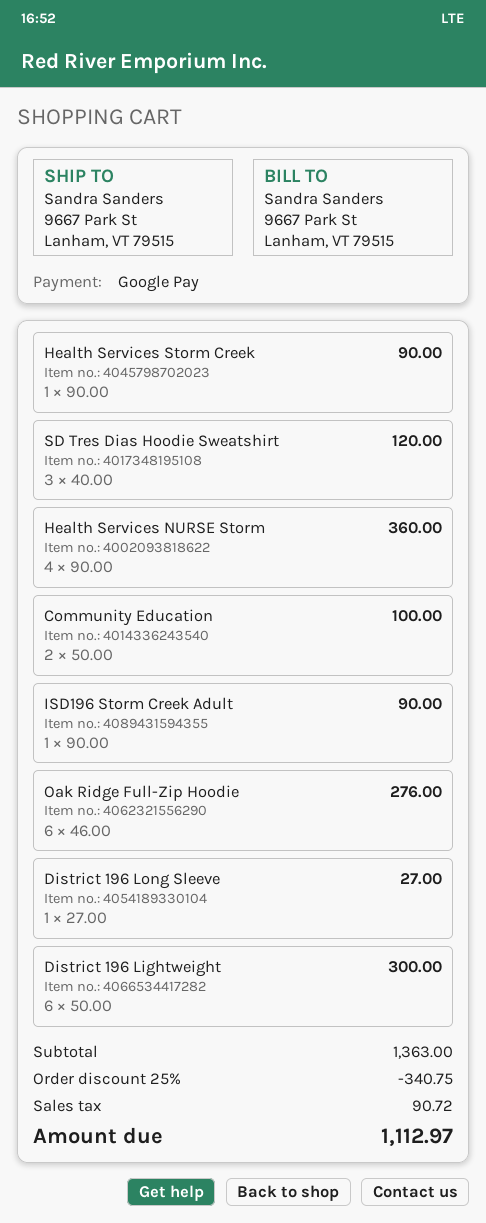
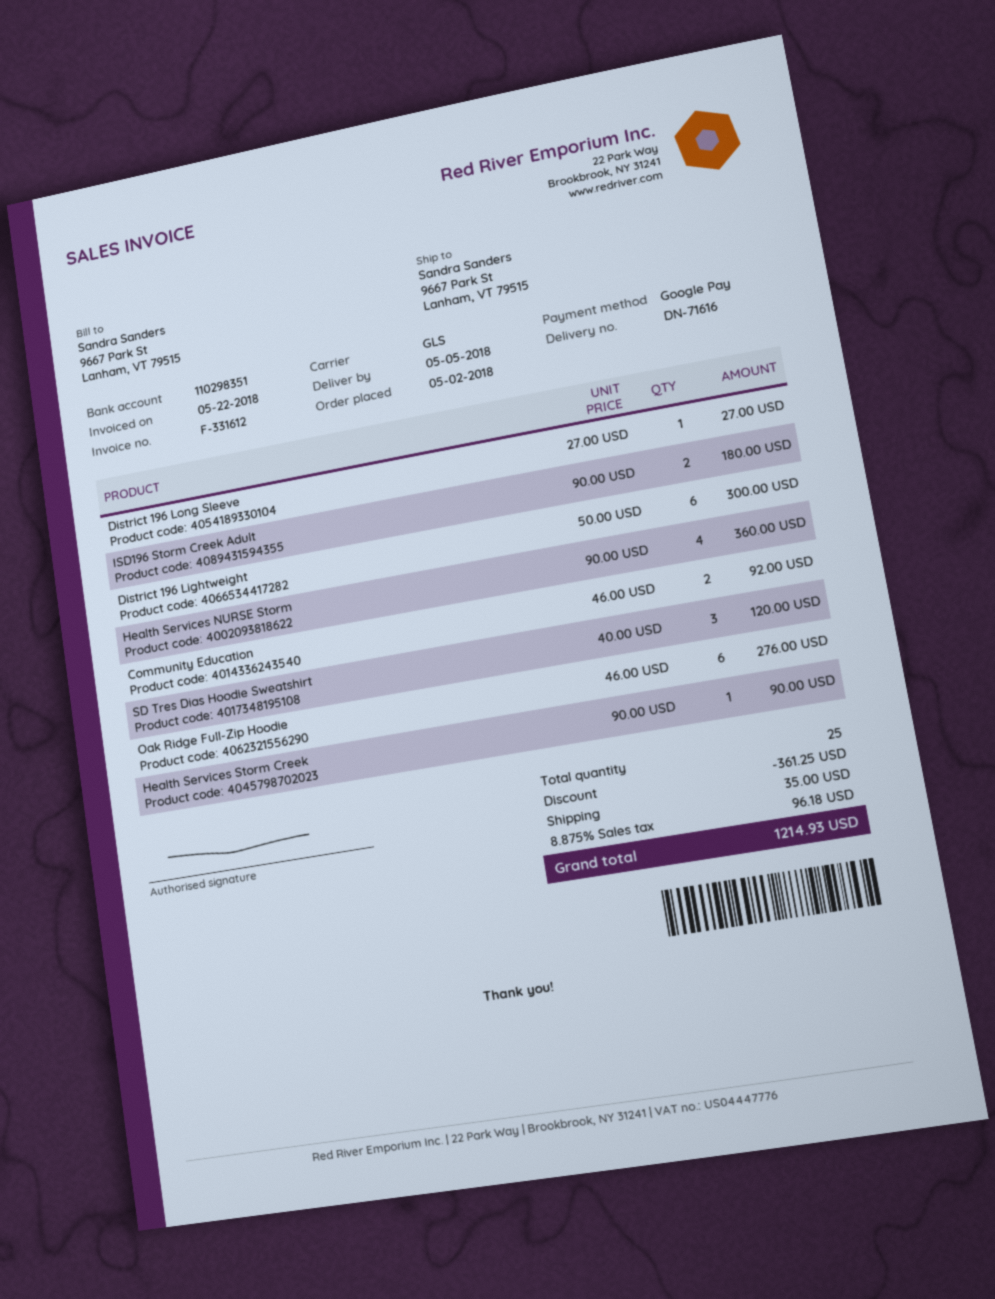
Community Education: 2 x 50.00 = 100.00 -> 2 x 46.00 = 92.00
ISD196 Storm Creek Adult: 1 x 90.00 = 90.00 -> 2 x 90.00 = 180.00
discount: 340.75 -> 361.25
shipping: none -> 35.00
tax: 90.72 -> 96.18
total: 1112.97 -> 1214.93

